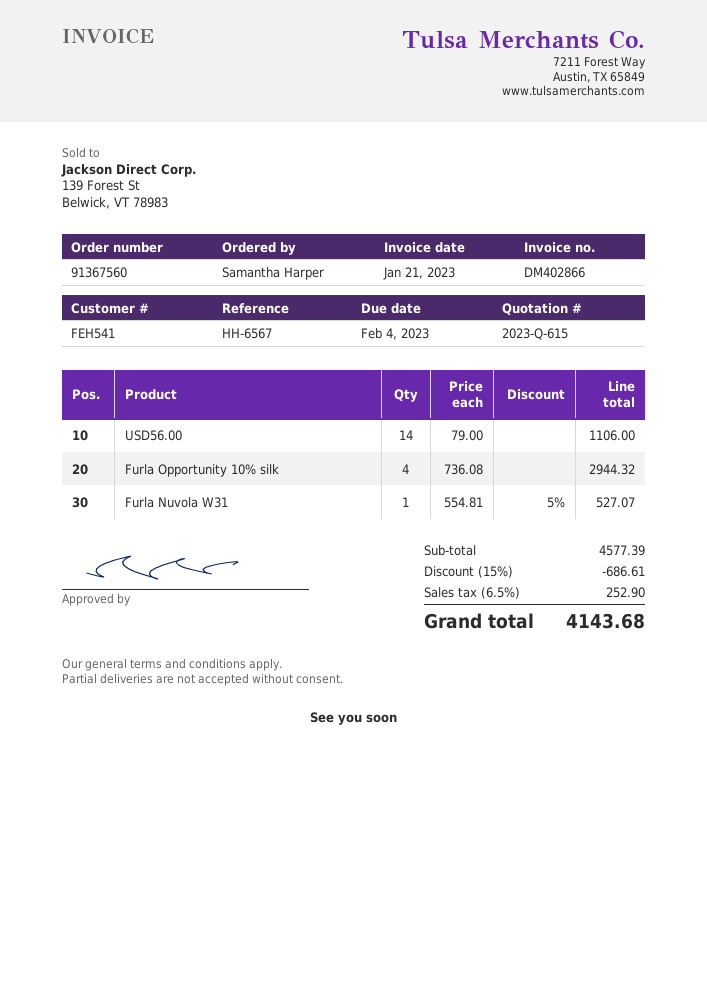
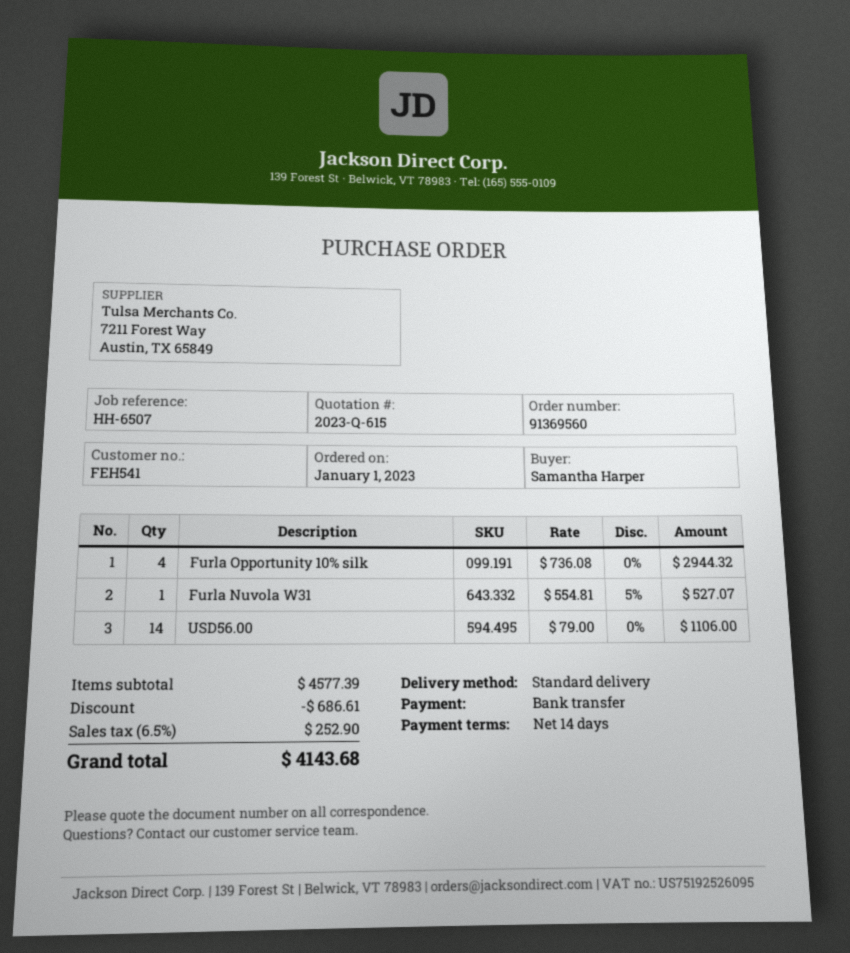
order number: 91367560 -> 91369560
reference: HH-6567 -> HH-6507

